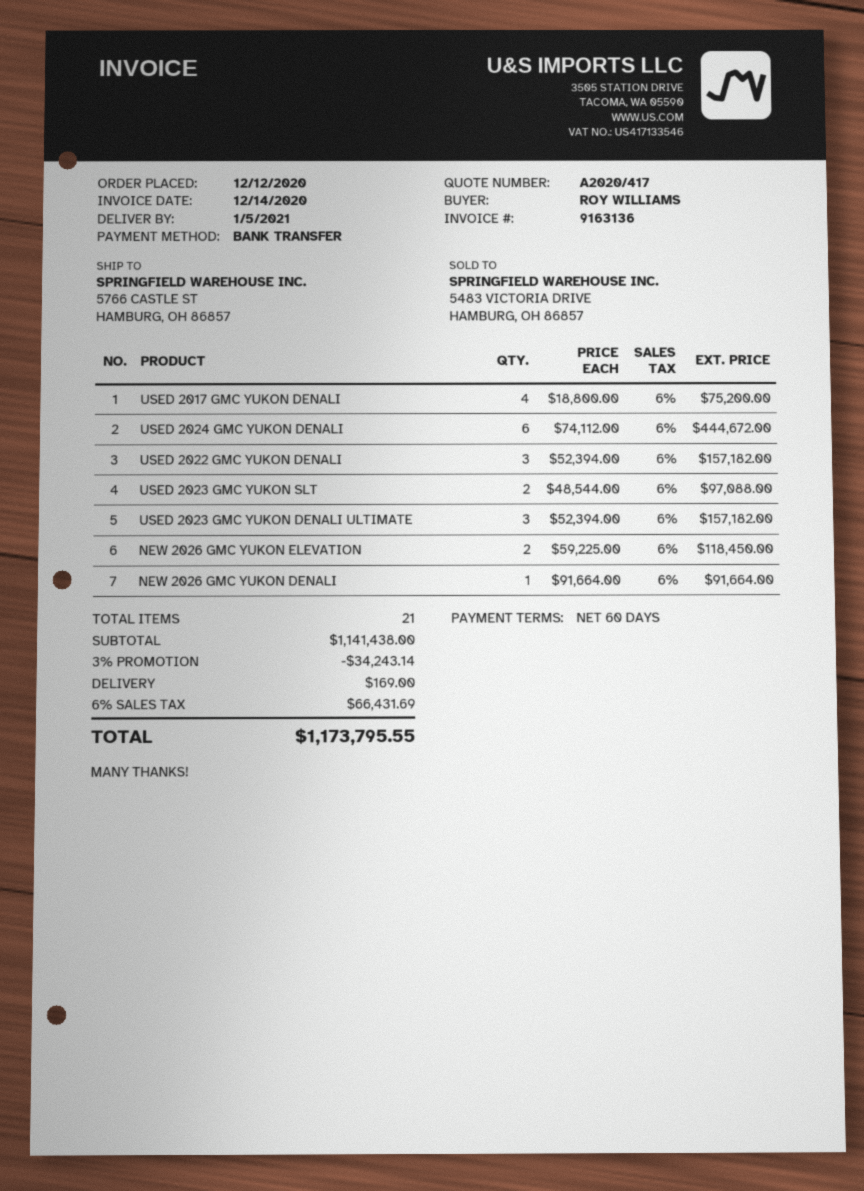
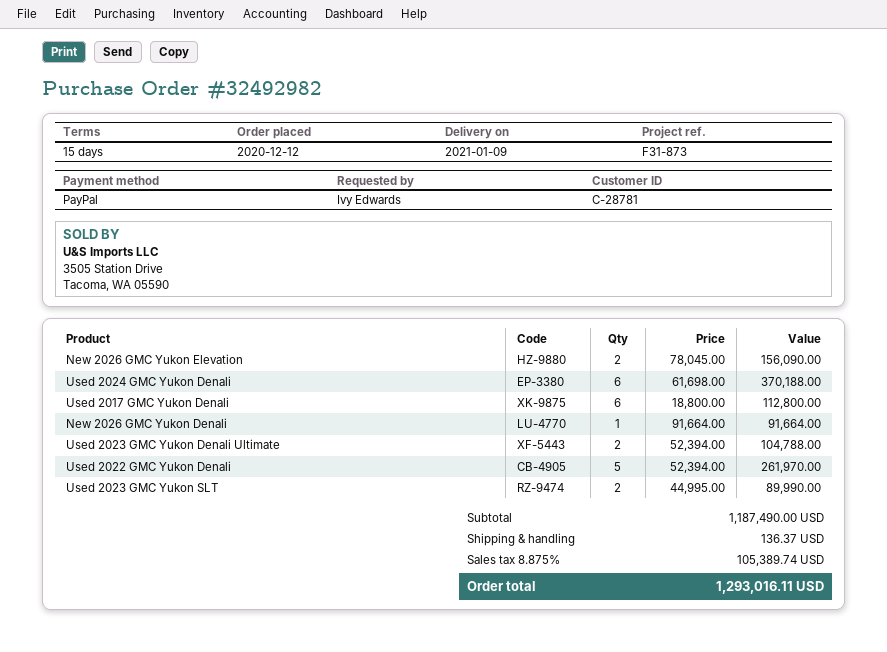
delivery date: 2021-01-05 -> 2021-01-09
payment terms: 60 days -> 15 days
ordered by: ROY WILLIAMS -> Ivy Edwards
payment method: bank transfer -> PayPal
USED 2017 GMC YUKON DENALI: 4 x 18800.00 = 75200.00 -> 6 x 18800.00 = 112800.00
USED 2024 GMC YUKON DENALI: 6 x 74112.00 = 444672.00 -> 6 x 61698.00 = 370188.00
USED 2022 GMC YUKON DENALI: 3 x 52394.00 = 157182.00 -> 5 x 52394.00 = 261970.00
USED 2023 GMC YUKON SLT: 2 x 48544.00 = 97088.00 -> 2 x 44995.00 = 89990.00
USED 2023 GMC YUKON DENALI ULTIMATE: 3 x 52394.00 = 157182.00 -> 2 x 52394.00 = 104788.00
NEW 2026 GMC YUKON ELEVATION: 2 x 59225.00 = 118450.00 -> 2 x 78045.00 = 156090.00
subtotal: 1141438.00 -> 1187490.00
discount: 3% = 34243.14 -> none
shipping: 169.00 -> 136.37
tax: 6% = 66431.69 -> 8.875% = 105389.74
total: 1173795.55 -> 1293016.11

